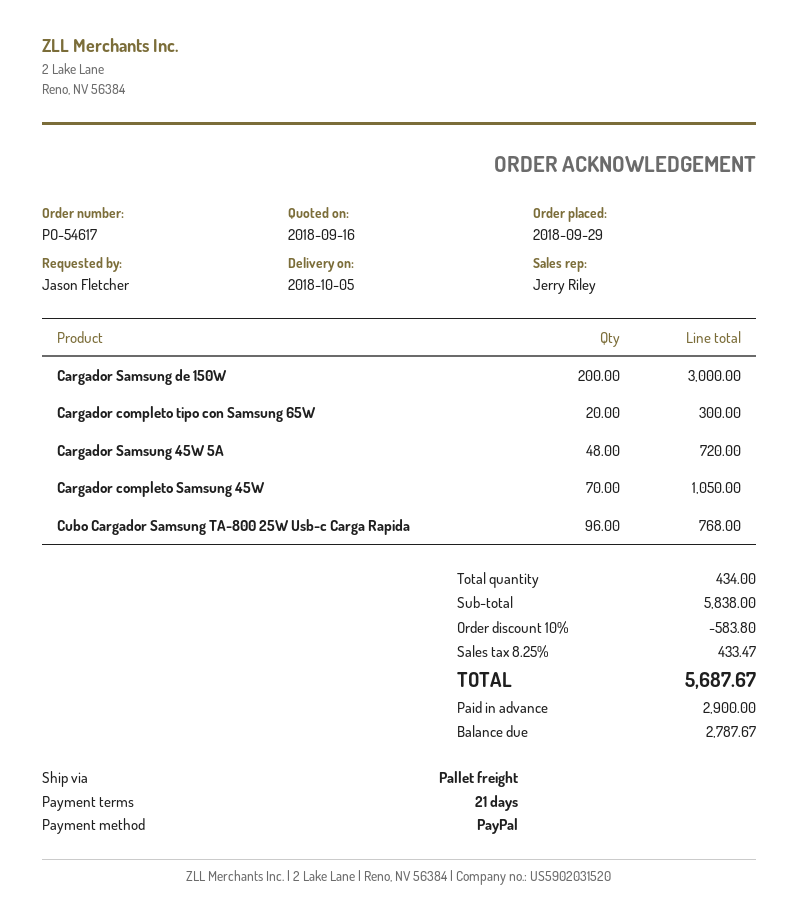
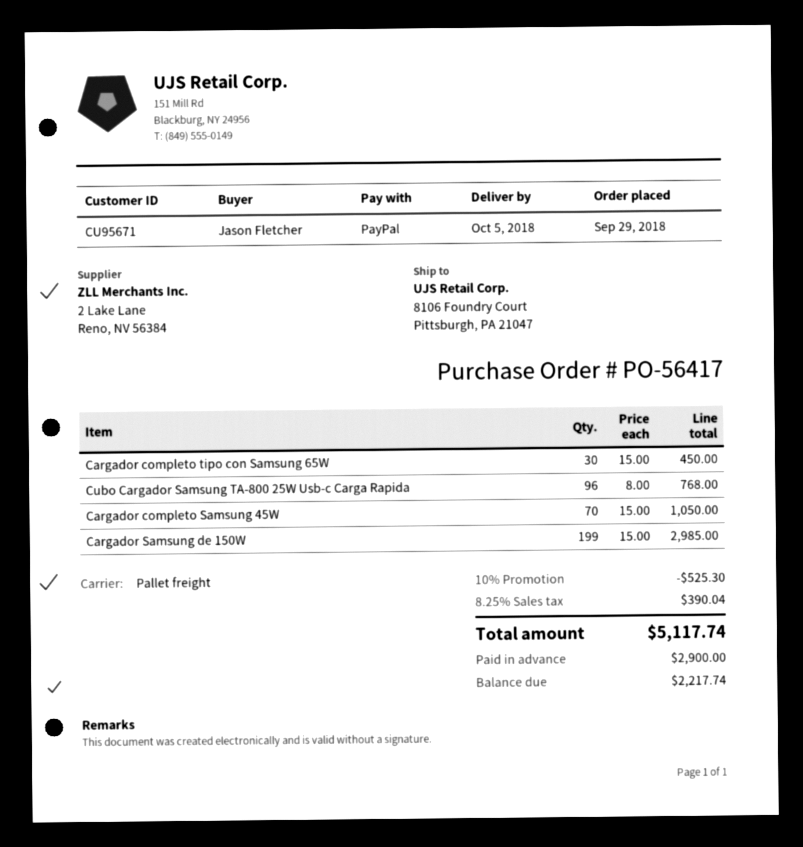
order number: PO-54617 -> PO-56417
Cargador Samsung de 150W: 200 for 3000.00 -> 199 for 2985.00
Cargador completo tipo con Samsung 65W: 20 for 300.00 -> 30 for 450.00
Cargador Samsung 45W 5A: 48 for 720.00 -> none
discount: 10% = 583.80 -> 10% = 525.30
tax: 8.25% = 433.47 -> 8.25% = 390.04
total: 5687.67 -> 5117.74
balance: 2787.67 -> 2217.74

